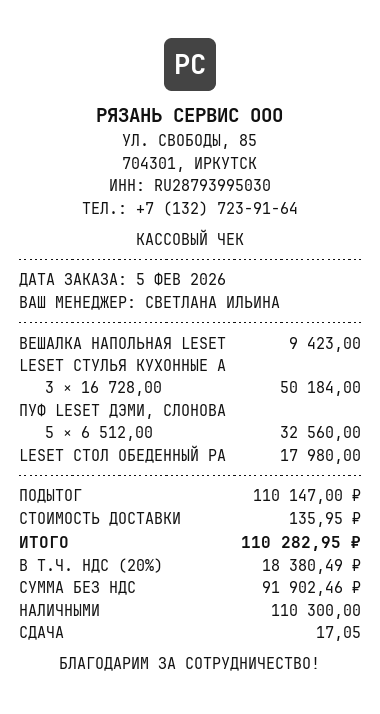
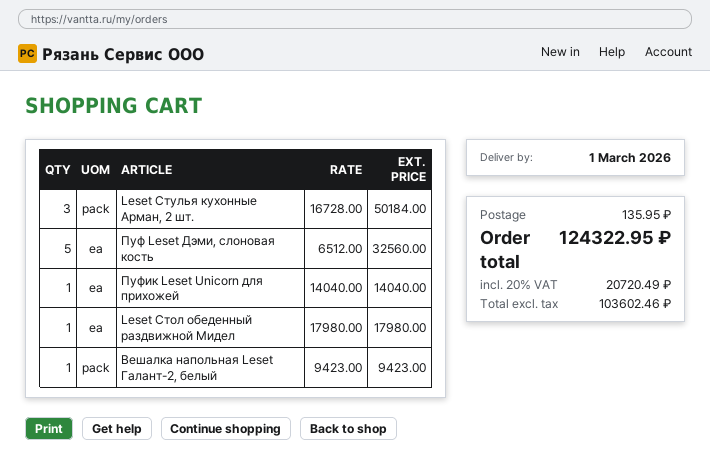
Пуфик Leset Unicorn для прихожей: none -> 1 x 14040.00 = 14040.00
net: 91902.46 -> 103602.46
tax: 20% = 18380.49 -> 20% = 20720.49
total: 110282.95 -> 124322.95

